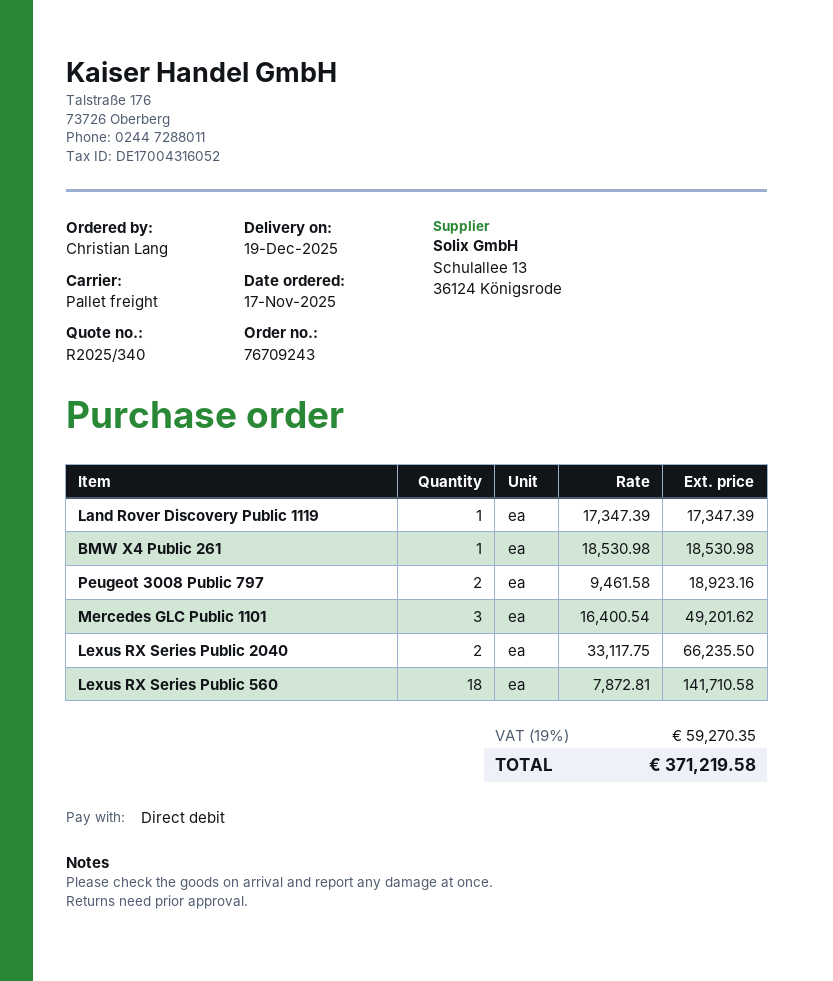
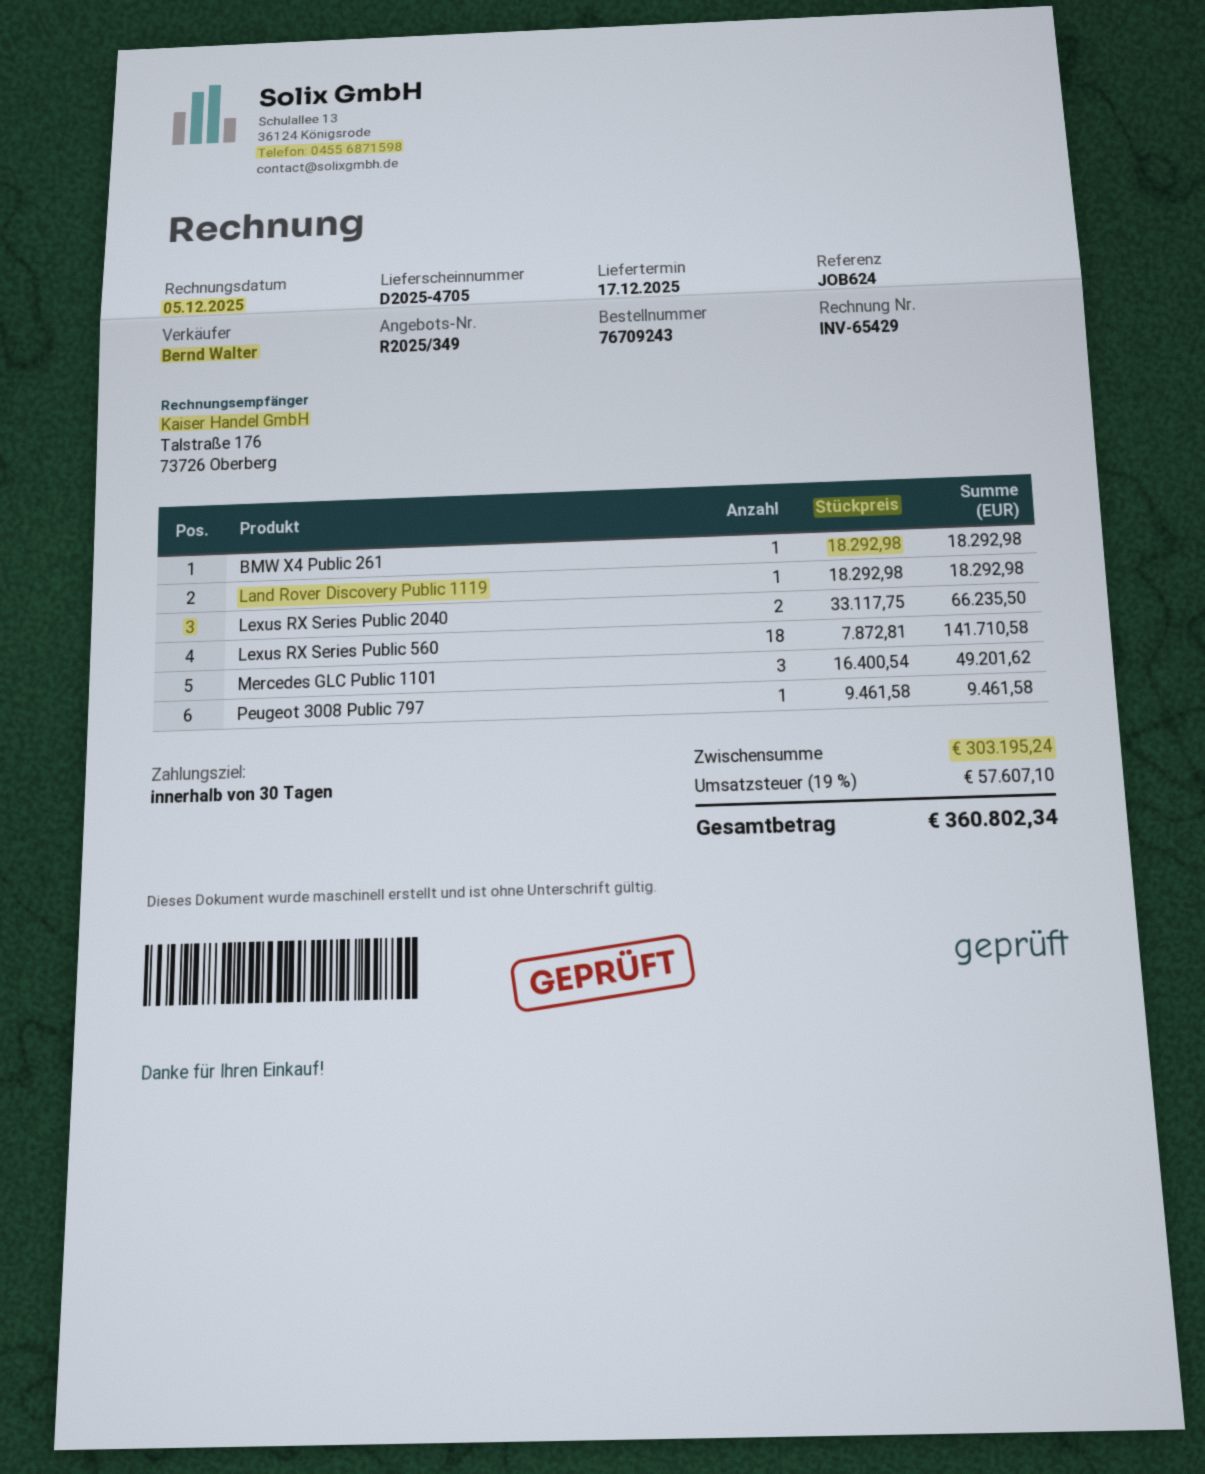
quote number: R2025/340 -> R2025/349
delivery date: 2025-12-19 -> 2025-12-17
Land Rover Discovery Public 1119: 1 x 17347.39 = 17347.39 -> 1 x 18292.98 = 18292.98
BMW X4 Public 261: 1 x 18530.98 = 18530.98 -> 1 x 18292.98 = 18292.98
Peugeot 3008 Public 797: 2 x 9461.58 = 18923.16 -> 1 x 9461.58 = 9461.58
tax: 19% = 59270.35 -> 19% = 57607.10
total: 371219.58 -> 360802.34

